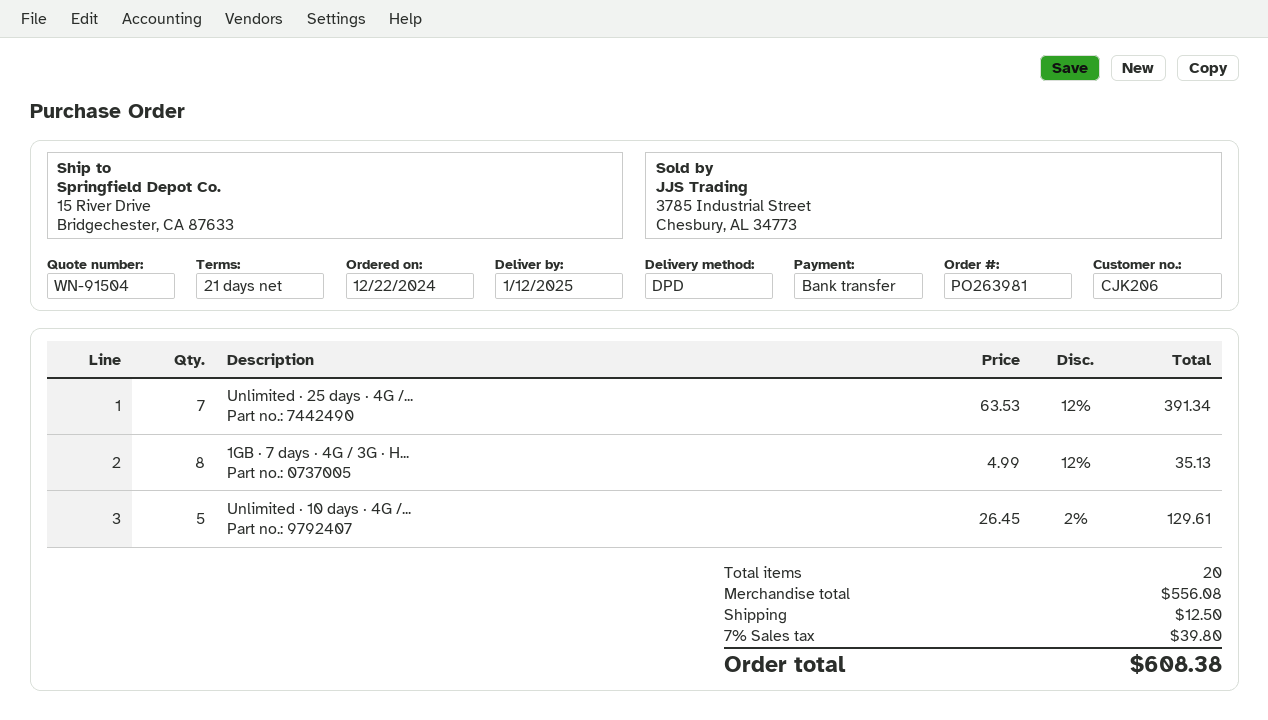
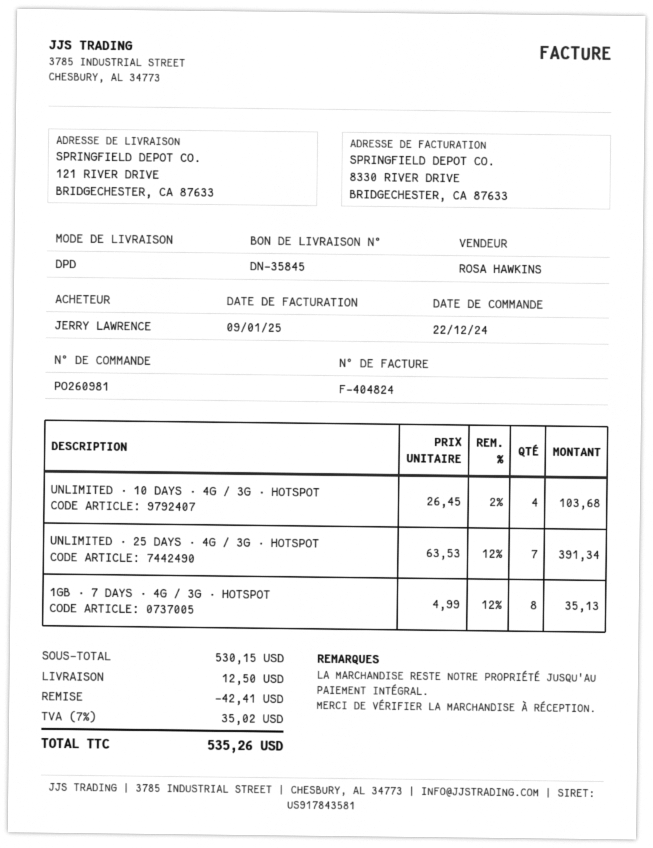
order number: PO263981 -> PO260981
ship to: 15 River Drive, Bridgechester, CA 87633 -> 121 RIVER DRIVE, BRIDGECHESTER, CA 87633
Unlimited · 10 days · 4G /...: 5 x 26.45 - 2% = 129.61 -> 4 x 26.45 - 2% = 103.68
subtotal: 556.08 -> 530.15
discount: none -> 42.41
tax: 7% = 39.80 -> 7% = 35.02
total: 608.38 -> 535.26

